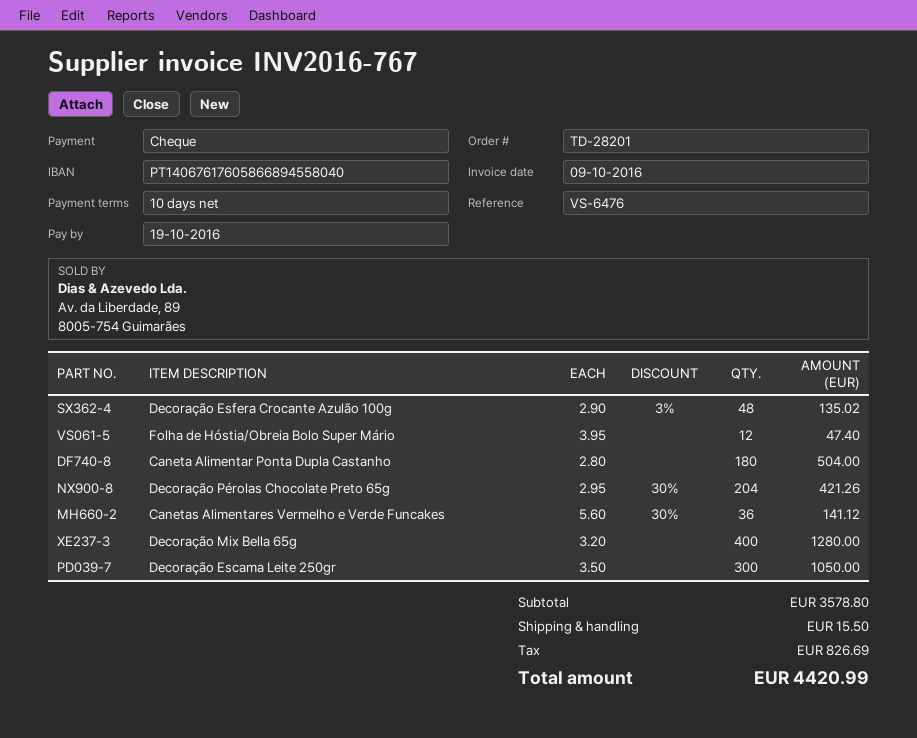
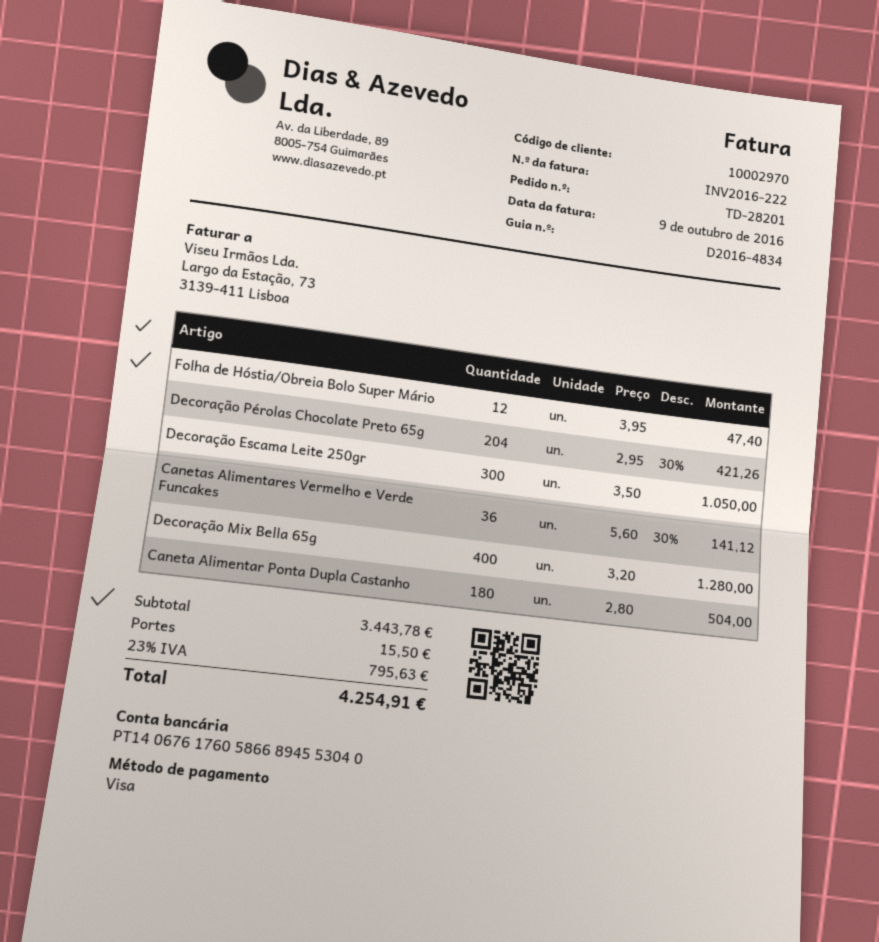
invoice number: INV2016-767 -> INV2016-222
payment method: cheque -> Visa
bank account: PT14067617605866894558040 -> PT14067617605866894553040
Decoração Esfera Crocante Azulão 100g: 48 x 2.90 - 3% = 135.02 -> none
subtotal: 3578.80 -> 3443.78
tax: 826.69 -> 795.63
total: 4420.99 -> 4254.91

